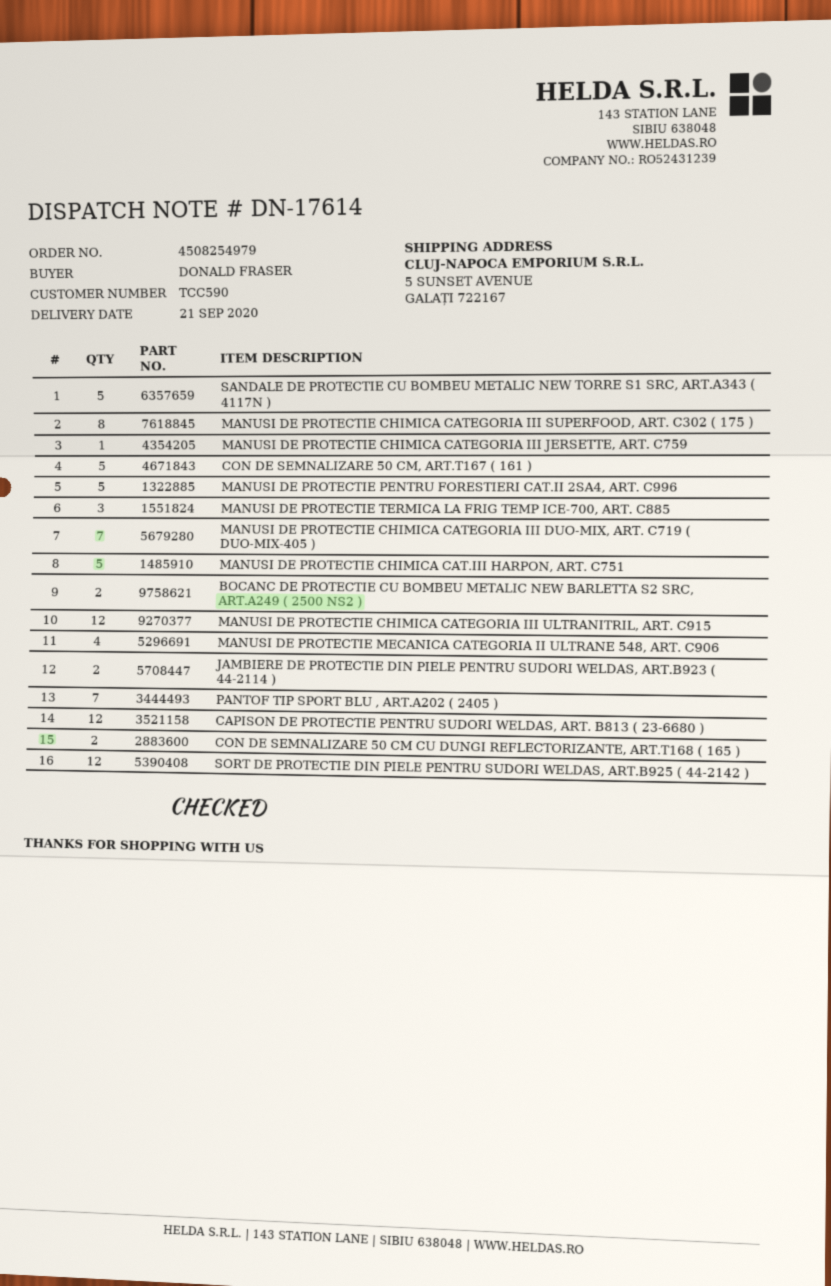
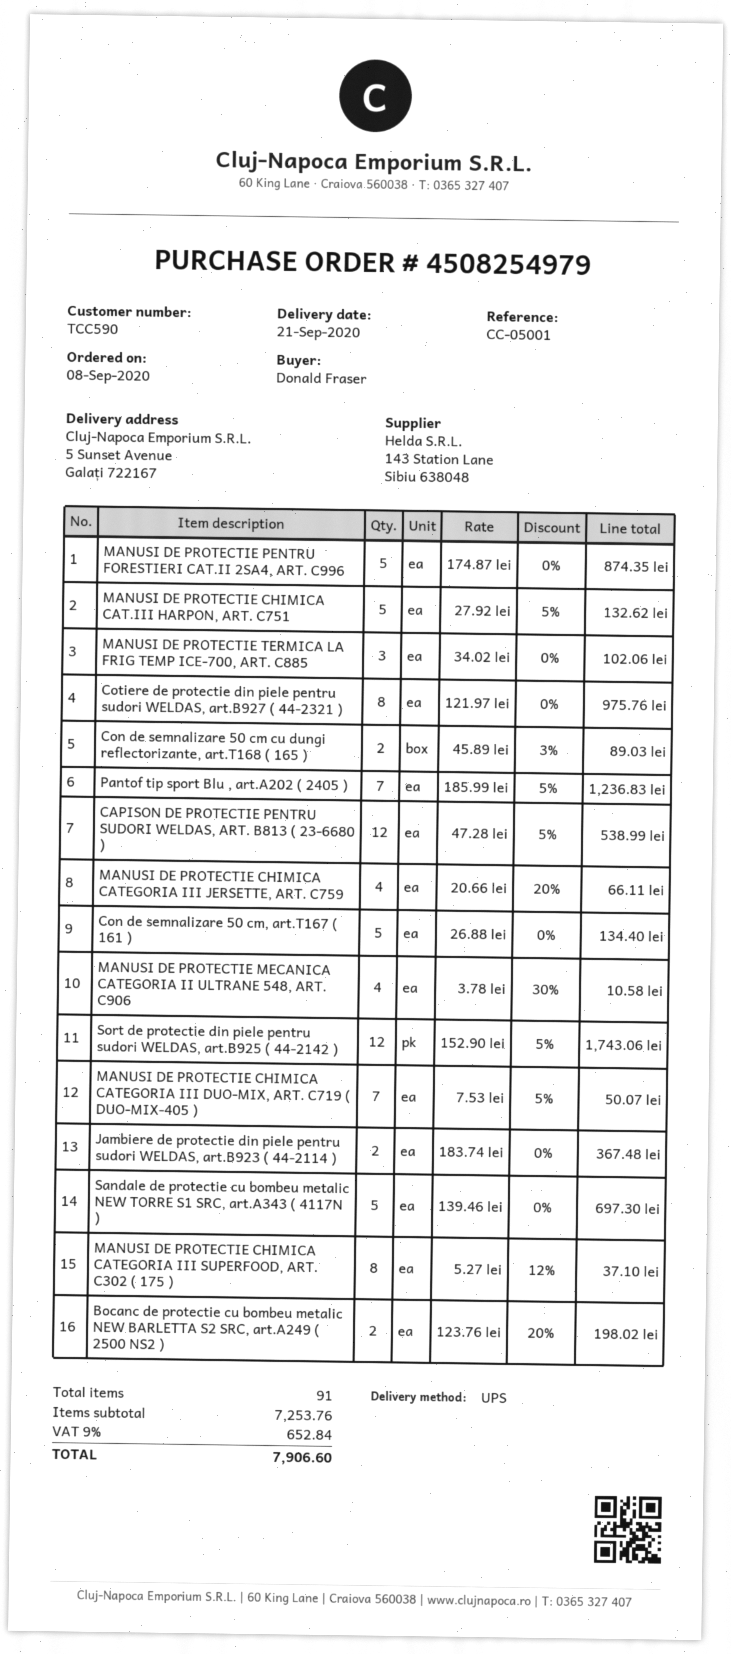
MANUSI DE PROTECTIE CHIMICA CATEGORIA III JERSETTE, ART. C759: 1 -> 4
MANUSI DE PROTECTIE CHIMICA CATEGORIA III ULTRANITRIL, ART. C915: 12 -> none
Cotiere de protectie din piele pentru sudori WELDAS, art.B927 ( 44-2321 ): none -> 8

